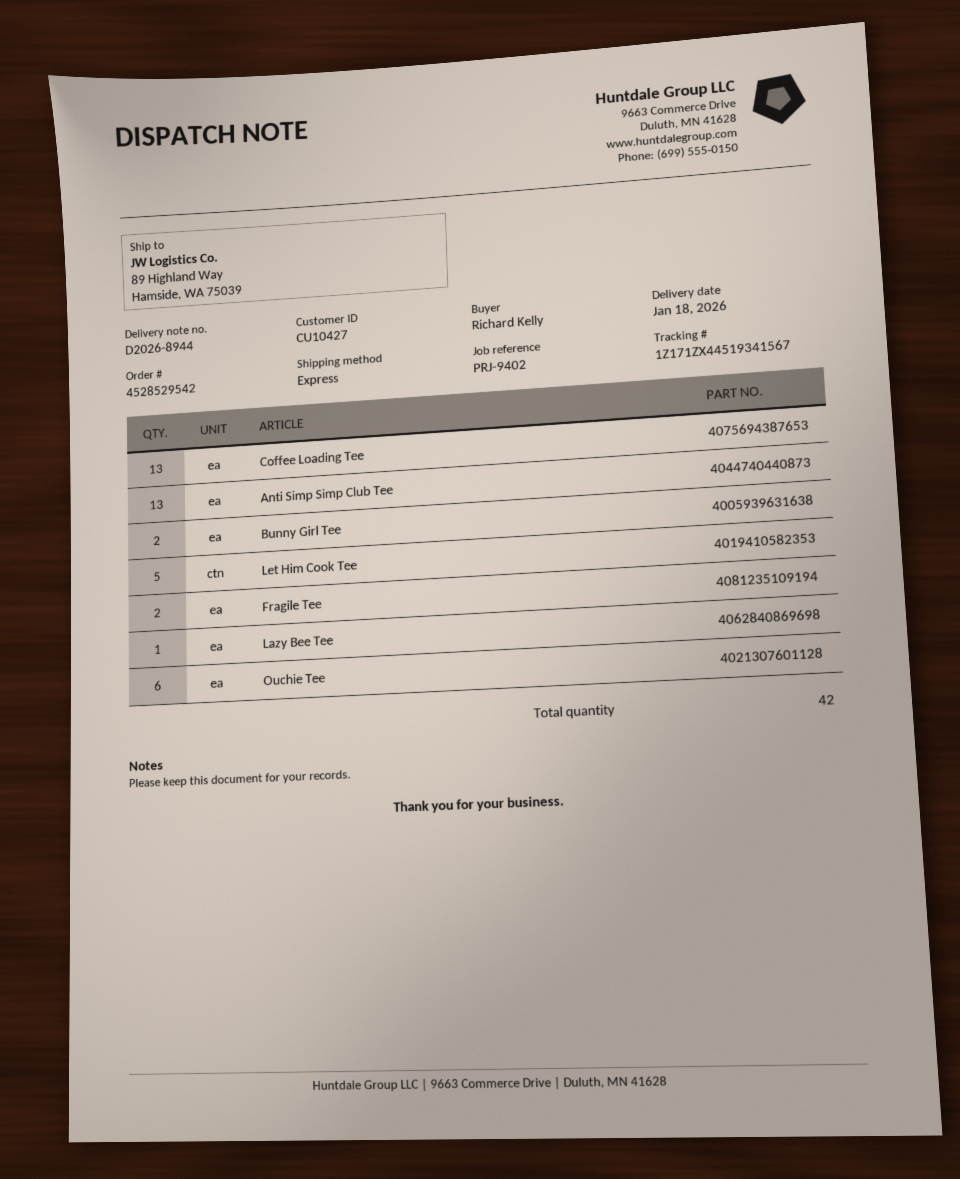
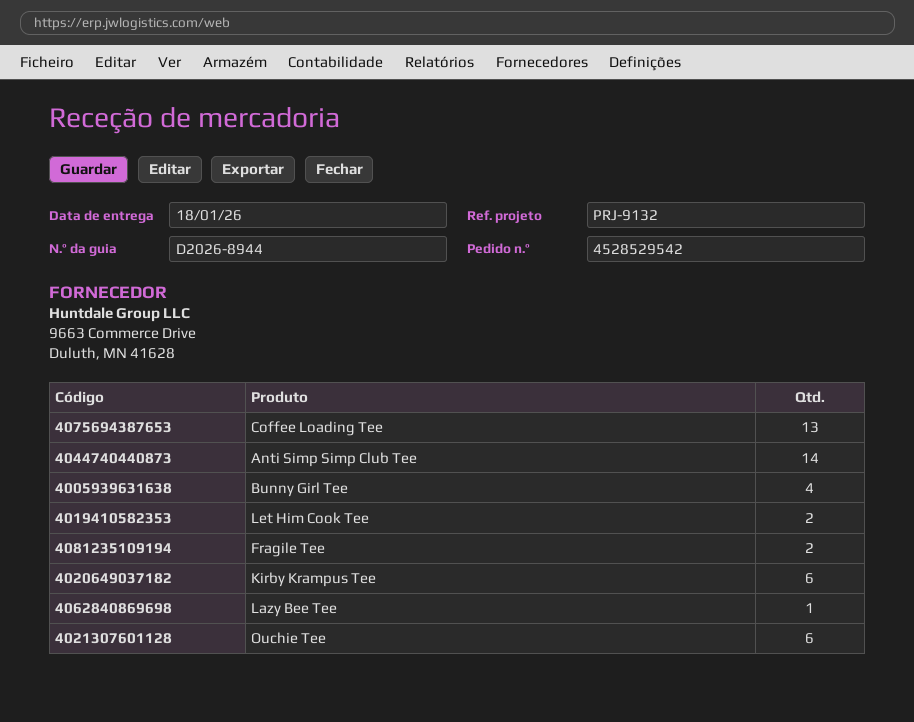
reference: PRJ-9402 -> PRJ-9132
Anti Simp Simp Club Tee: 13 -> 14
Bunny Girl Tee: 2 -> 4
Let Him Cook Tee: 5 -> 2
Kirby Krampus Tee: none -> 6

